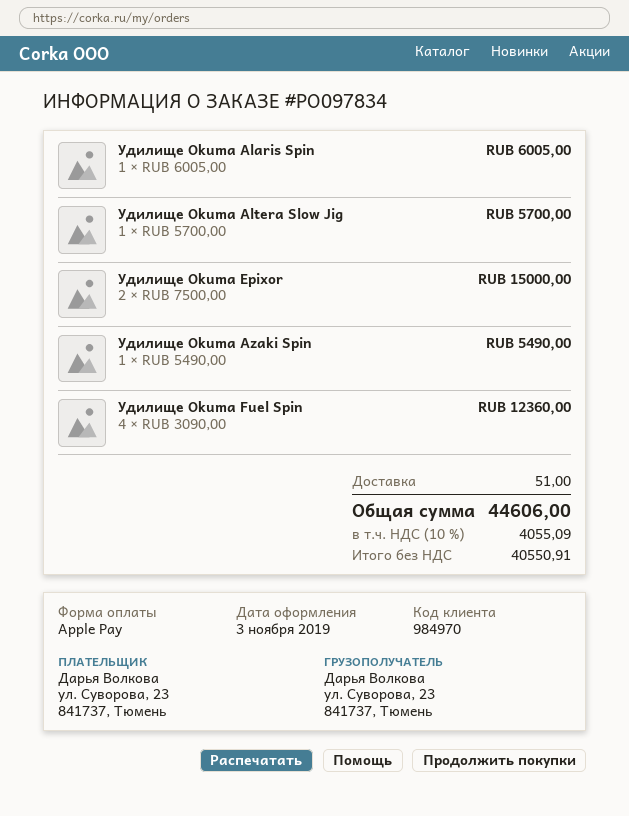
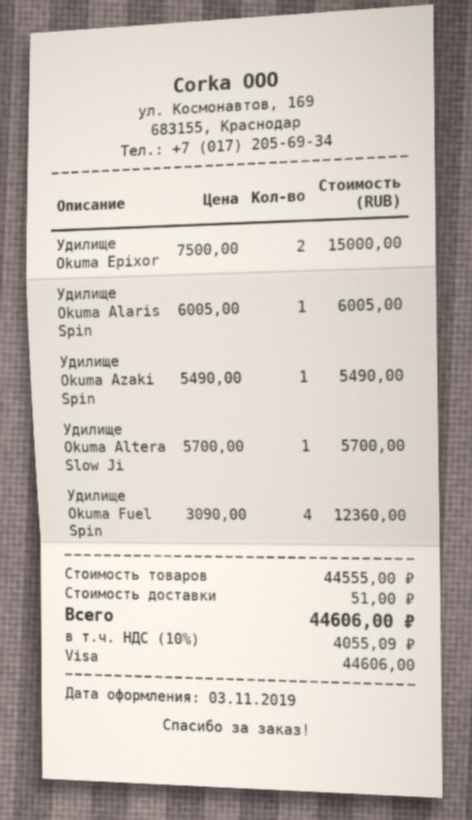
payment method: Apple Pay -> Visa

